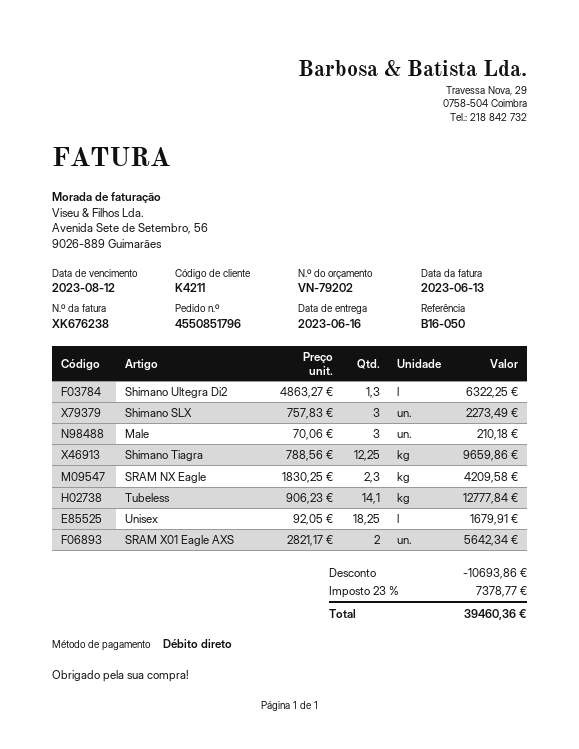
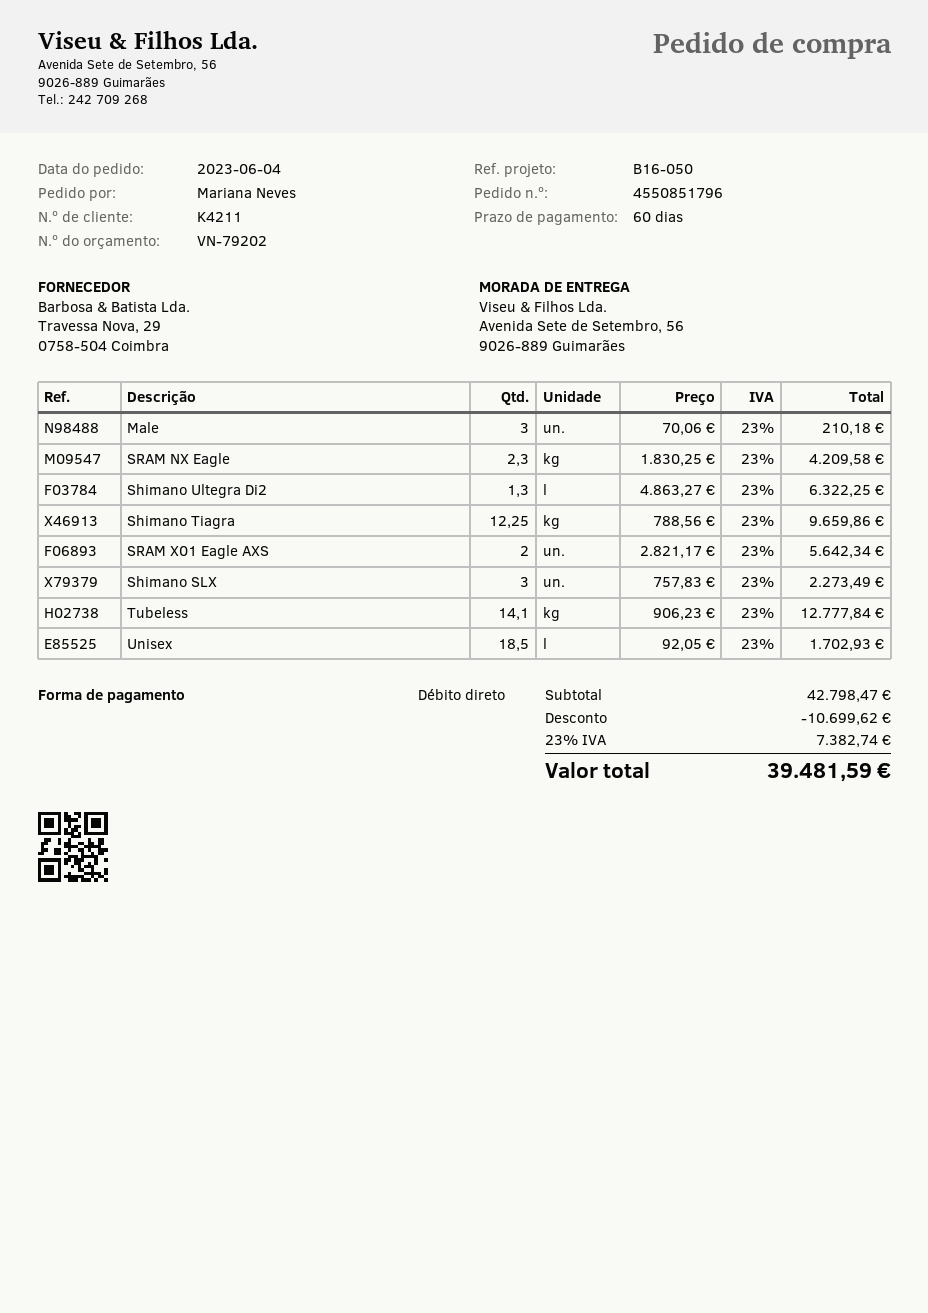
Unisex: 18.25 x 92.05 = 1679.91 -> 18.5 x 92.05 = 1702.93
discount: 10693.86 -> 10699.62
tax: 23% = 7378.77 -> 23% = 7382.74
total: 39460.36 -> 39481.59

